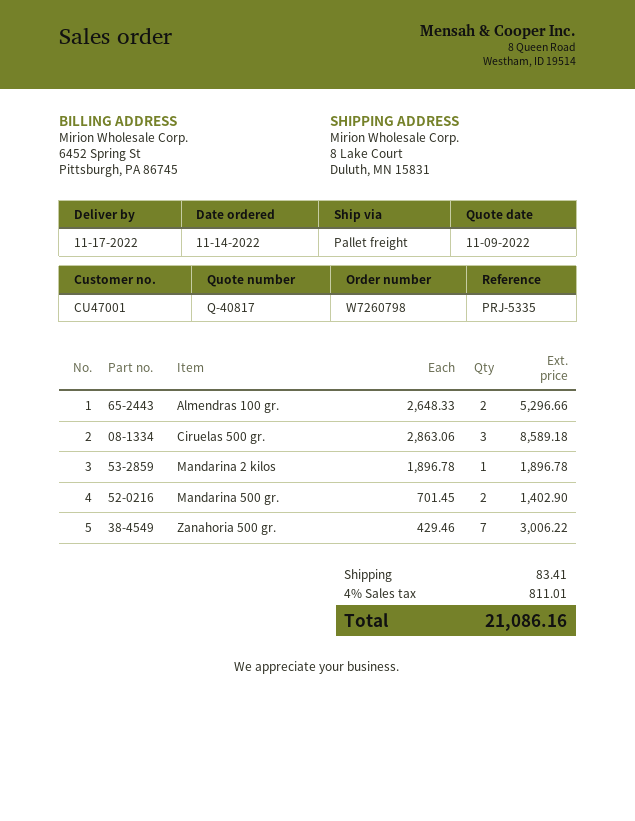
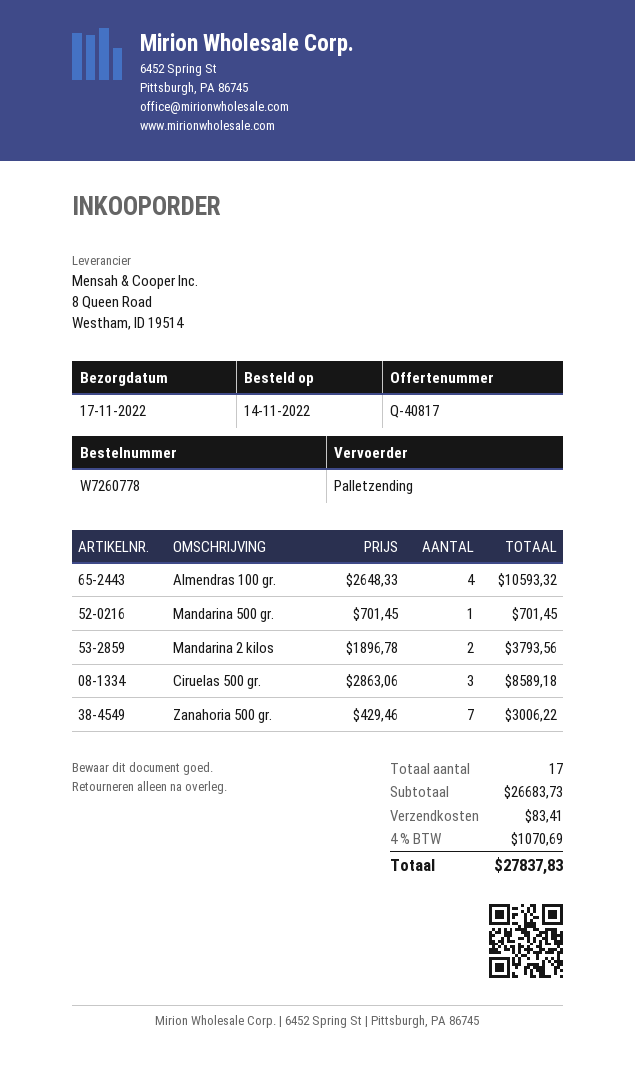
order number: W7260798 -> W7260778
Almendras 100 gr.: 2 x 2648.33 = 5296.66 -> 4 x 2648.33 = 10593.32
Mandarina 2 kilos: 1 x 1896.78 = 1896.78 -> 2 x 1896.78 = 3793.56
Mandarina 500 gr.: 2 x 701.45 = 1402.90 -> 1 x 701.45 = 701.45
tax: 4% = 811.01 -> 4% = 1070.69
total: 21086.16 -> 27837.83

